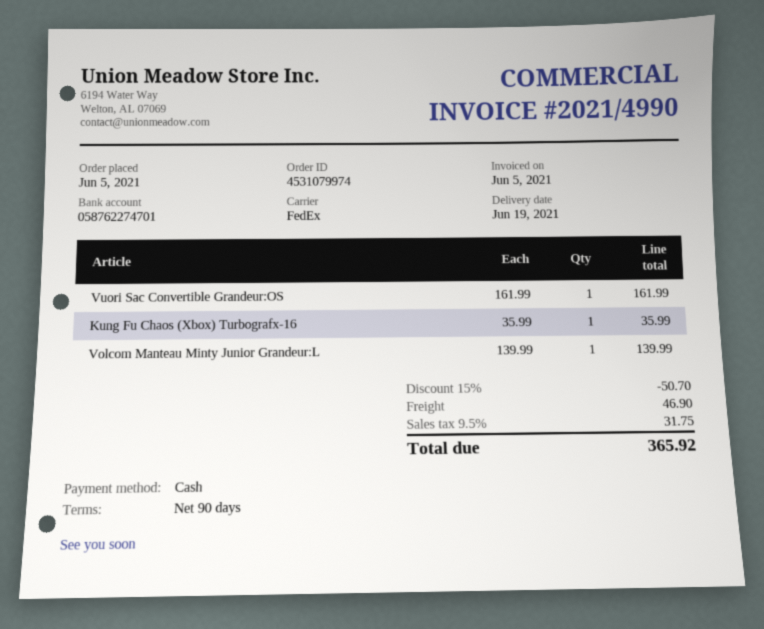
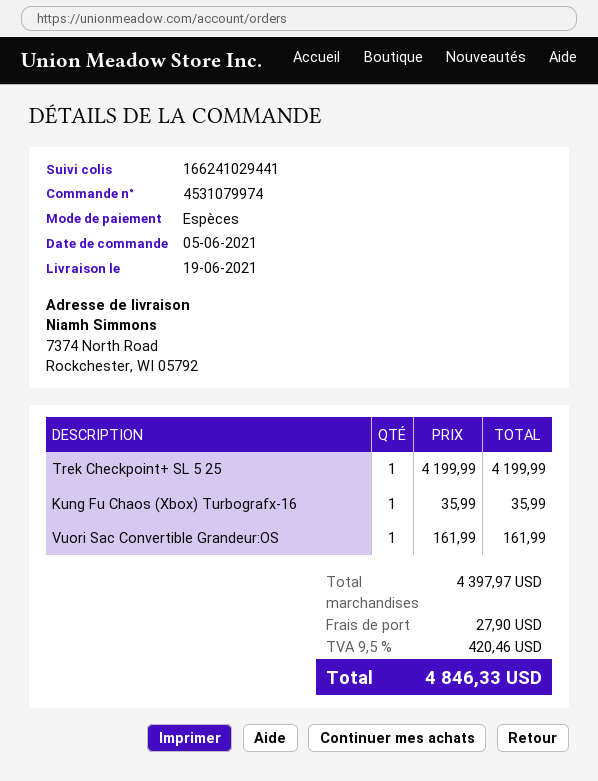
Volcom Manteau Minty Junior Grandeur:L: 1 x 139.99 = 139.99 -> none
Trek Checkpoint+ SL 5 25: none -> 1 x 4199.99 = 4199.99
discount: 15% = 50.70 -> none
shipping: 46.90 -> 27.90
tax: 9.5% = 31.75 -> 9.5% = 420.46
total: 365.92 -> 4846.33

